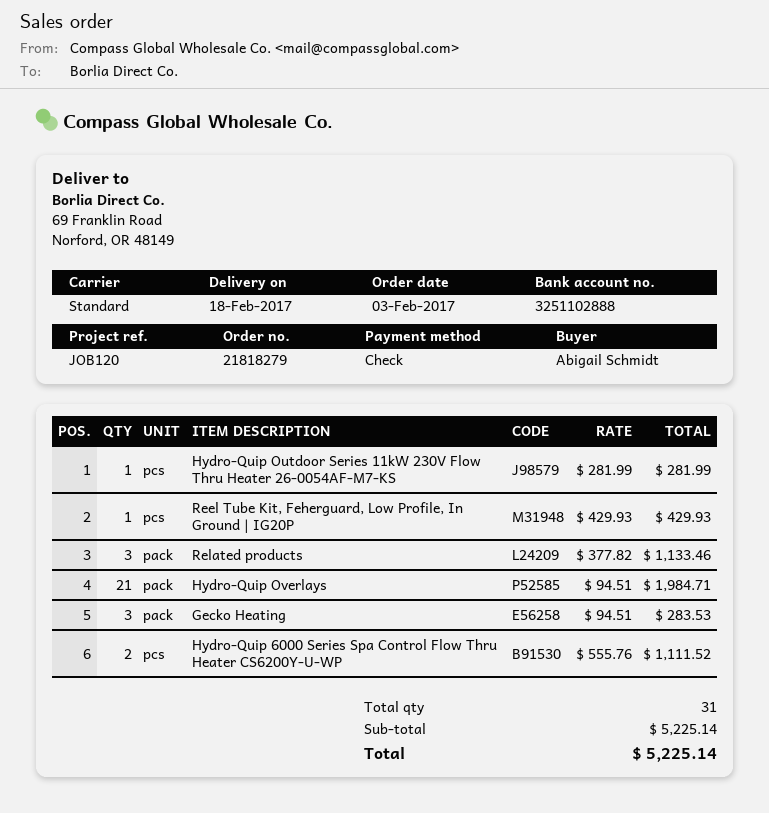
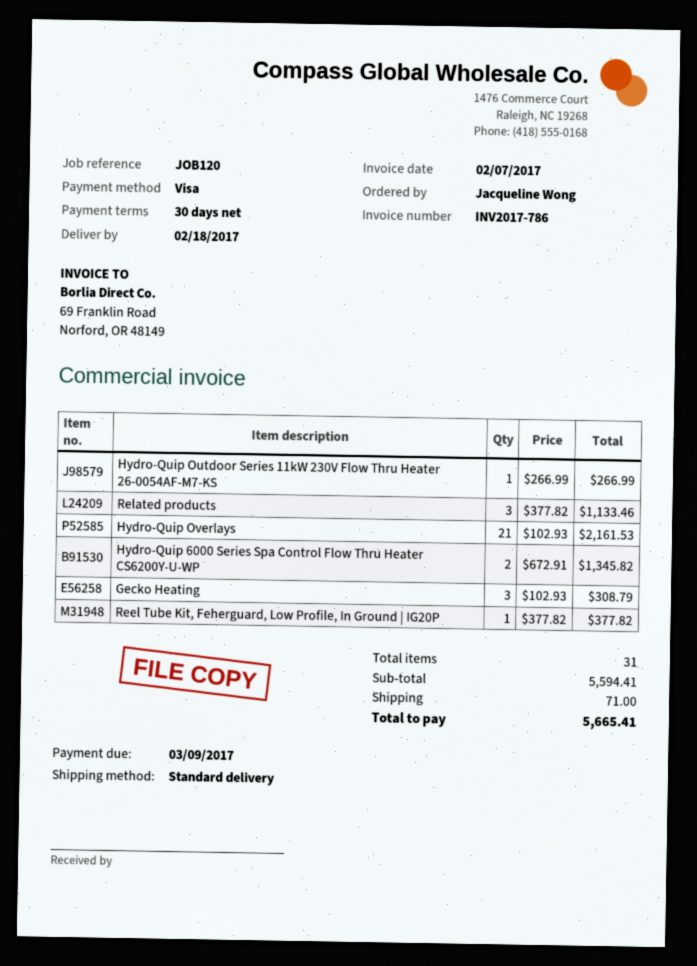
ordered by: Abigail Schmidt -> Jacqueline Wong
payment method: cheque -> Visa
Hydro-Quip Outdoor Series 11kW 230V Flow Thru Heater 26-0054AF-M7-KS: 1 x 281.99 = 281.99 -> 1 x 266.99 = 266.99
Reel Tube Kit, Feherguard, Low Profile, In Ground | IG20P: 1 x 429.93 = 429.93 -> 1 x 377.82 = 377.82
Hydro-Quip Overlays: 21 x 94.51 = 1984.71 -> 21 x 102.93 = 2161.53
Gecko Heating: 3 x 94.51 = 283.53 -> 3 x 102.93 = 308.79
Hydro-Quip 6000 Series Spa Control Flow Thru Heater CS6200Y-U-WP: 2 x 555.76 = 1111.52 -> 2 x 672.91 = 1345.82
subtotal: 5225.14 -> 5594.41
shipping: none -> 71.00
total: 5225.14 -> 5665.41

